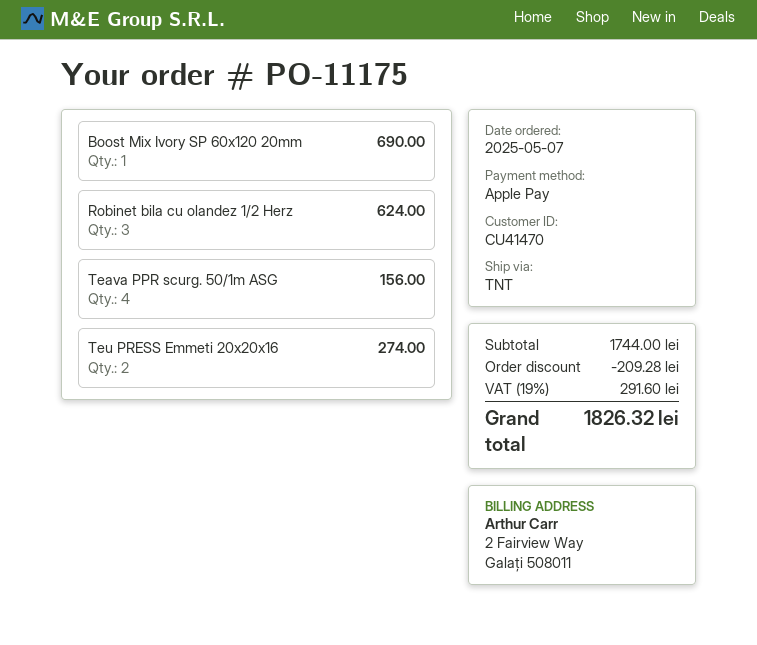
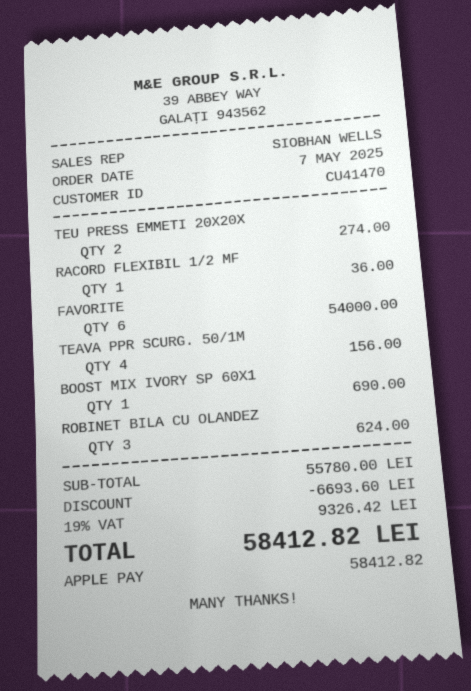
RACORD FLEXIBIL 1/2 MF: none -> 1 for 36.00
FAVORITE: none -> 6 for 54000.00
subtotal: 1744.00 -> 55780.00
discount: 209.28 -> 6693.60
tax: 19% = 291.60 -> 19% = 9326.42
total: 1826.32 -> 58412.82

